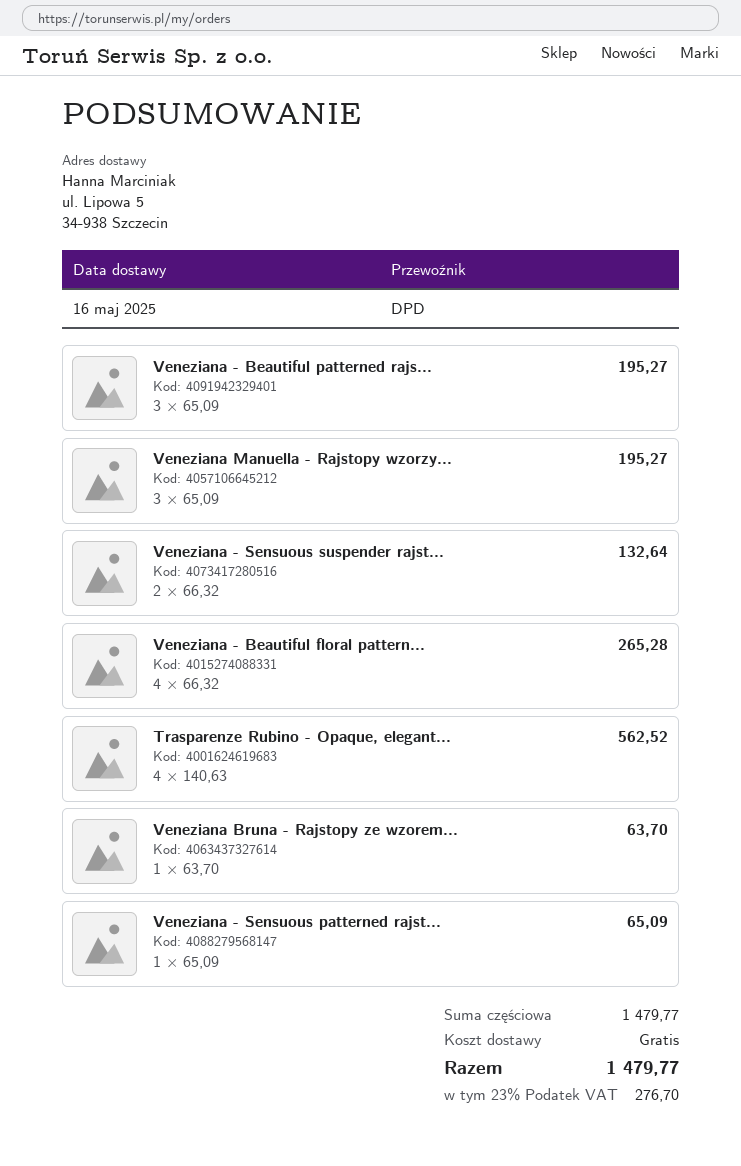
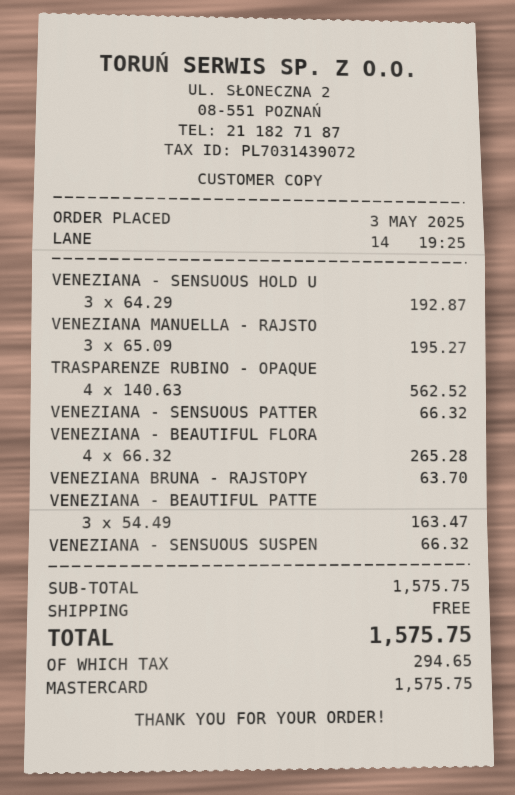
Veneziana - Beautiful patterned rajs...: 3 x 65.09 = 195.27 -> 3 x 54.49 = 163.47
Veneziana - Sensuous suspender rajst...: 2 x 66.32 = 132.64 -> 1 x 66.32 = 66.32
Veneziana - Sensuous patterned rajst...: 1 x 65.09 = 65.09 -> 1 x 66.32 = 66.32
VENEZIANA - SENSUOUS HOLD U: none -> 3 x 64.29 = 192.87
subtotal: 1479.77 -> 1575.75
tax: 276.70 -> 294.65
total: 1479.77 -> 1575.75

